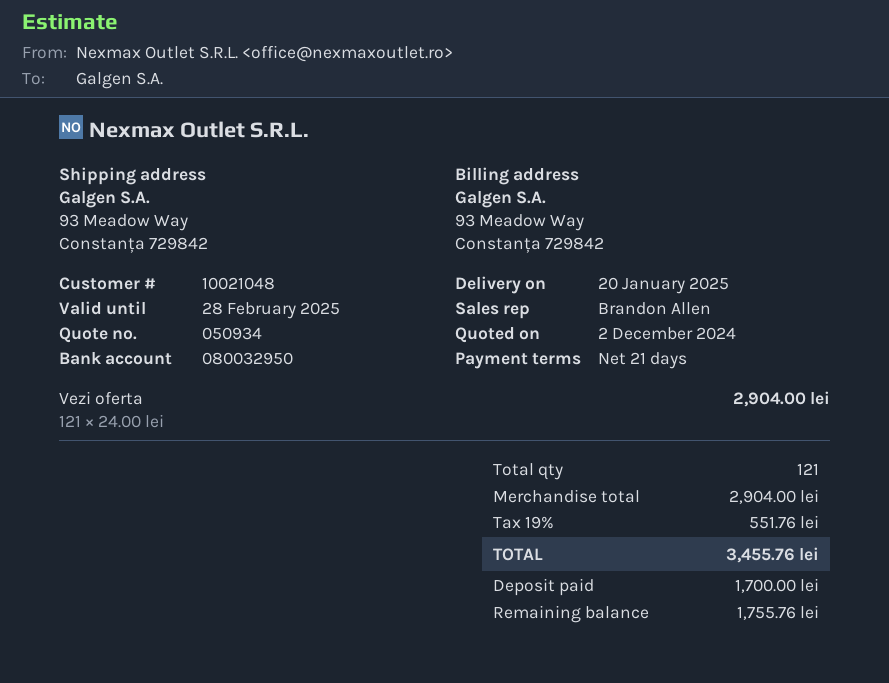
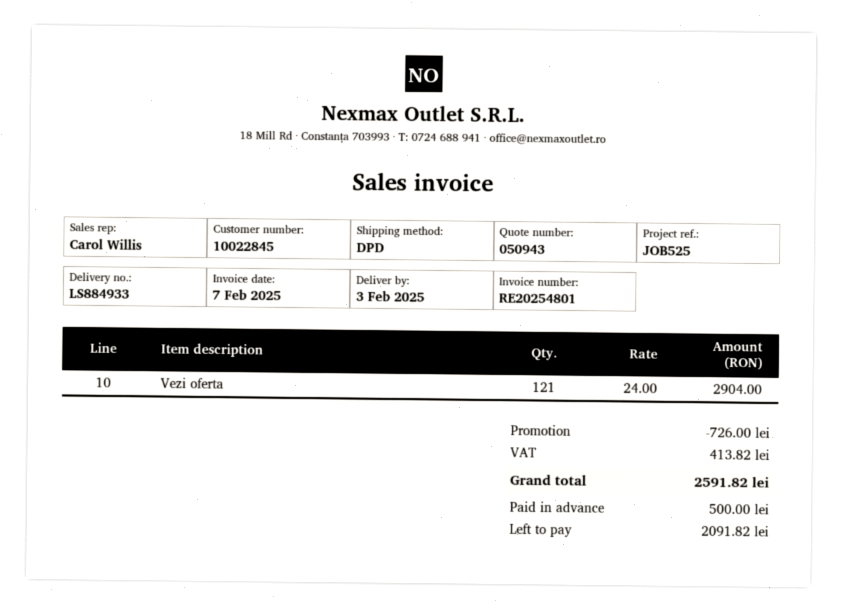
quote number: 050934 -> 050943
delivery date: 2025-01-20 -> 2025-02-03
customer number: 10021048 -> 10022845
sales rep: Brandon Allen -> Carol Willis
discount: none -> 726.00
tax: 551.76 -> 413.82
total: 3455.76 -> 2591.82
deposit: 1700.00 -> 500.00
balance: 1755.76 -> 2091.82

